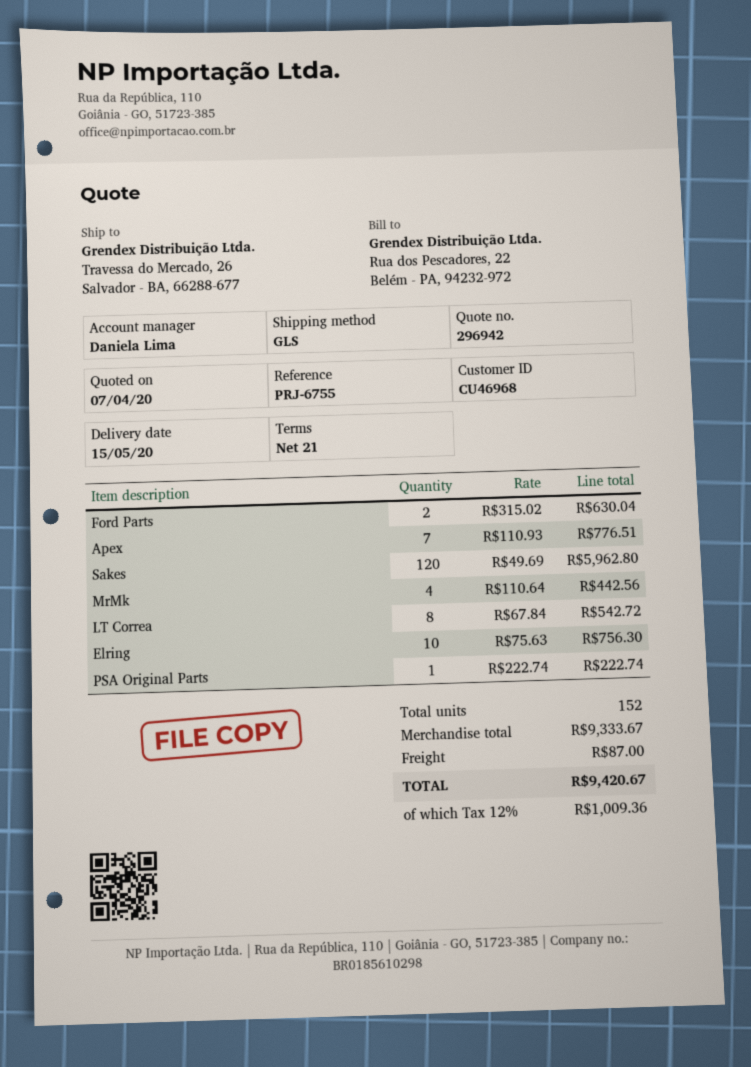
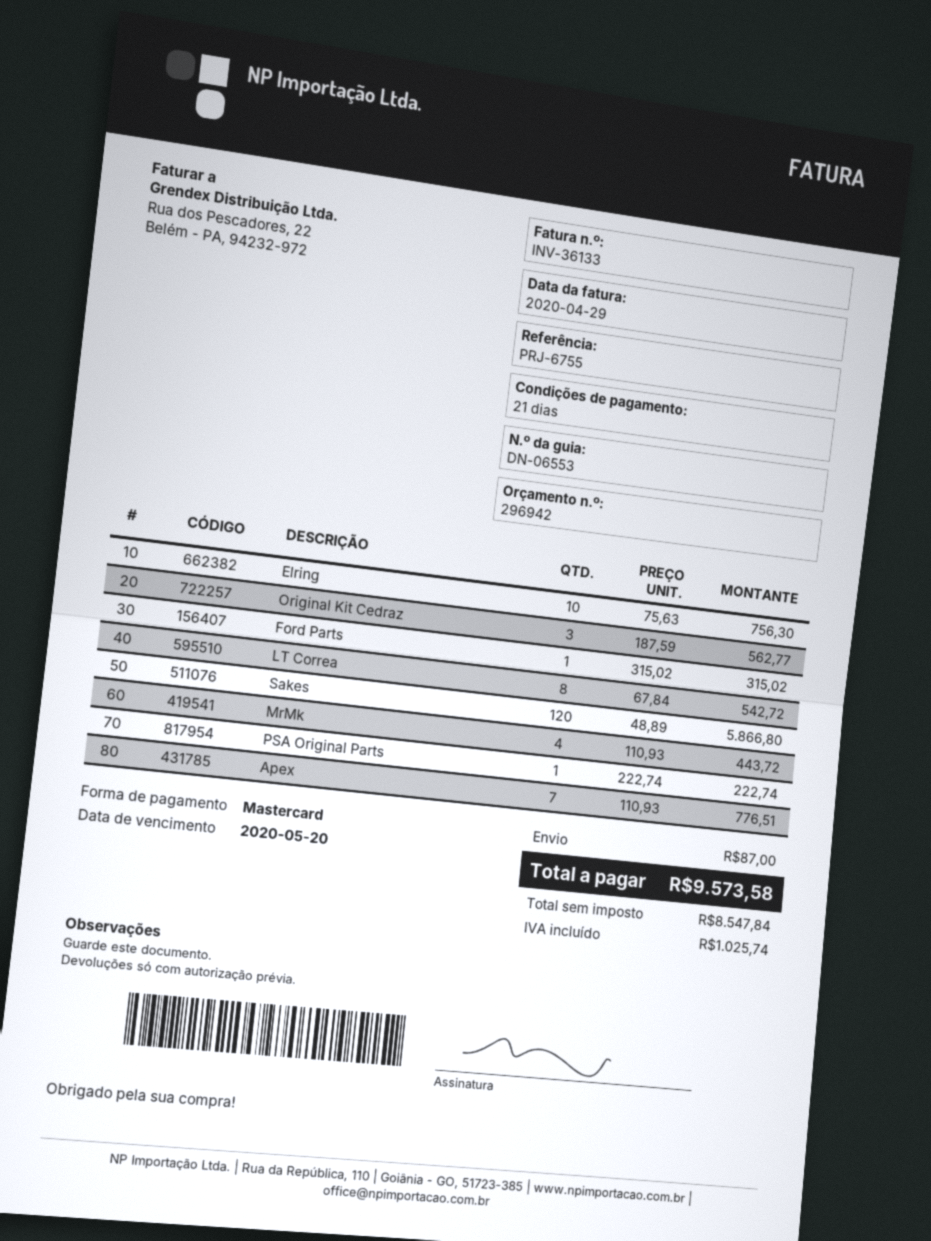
Ford Parts: 2 x 315.02 = 630.04 -> 1 x 315.02 = 315.02
Sakes: 120 x 49.69 = 5962.80 -> 120 x 48.89 = 5866.80
MrMk: 4 x 110.64 = 442.56 -> 4 x 110.93 = 443.72
Original Kit Cedraz: none -> 3 x 187.59 = 562.77
tax: 1009.36 -> 1025.74
total: 9420.67 -> 9573.58

